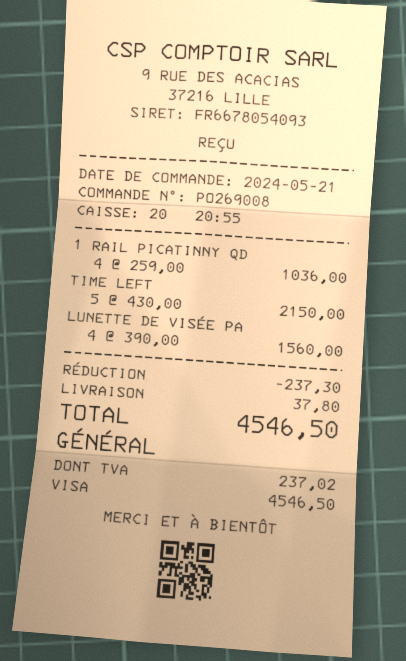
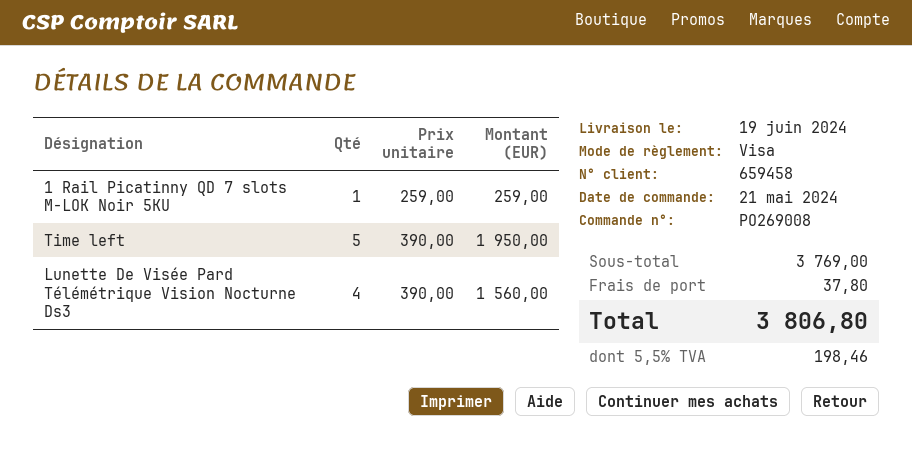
1 RAIL PICATINNY QD: 4 x 259.00 = 1036.00 -> 1 x 259.00 = 259.00
TIME LEFT: 5 x 430.00 = 2150.00 -> 5 x 390.00 = 1950.00
discount: 237.30 -> none
tax: 237.02 -> 198.46
total: 4546.50 -> 3806.80

